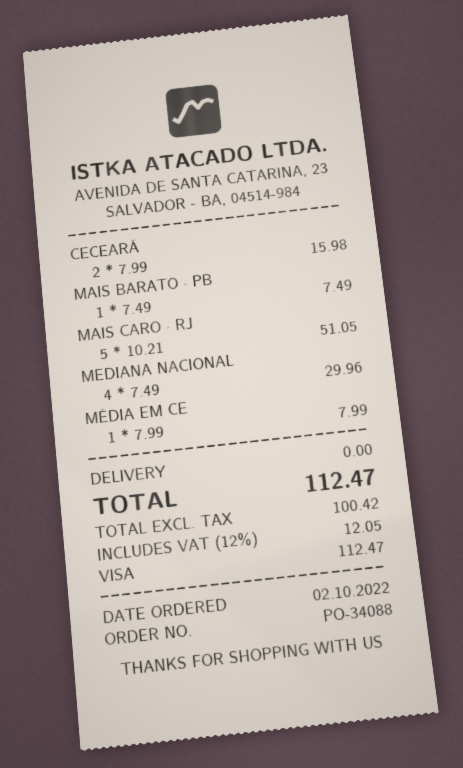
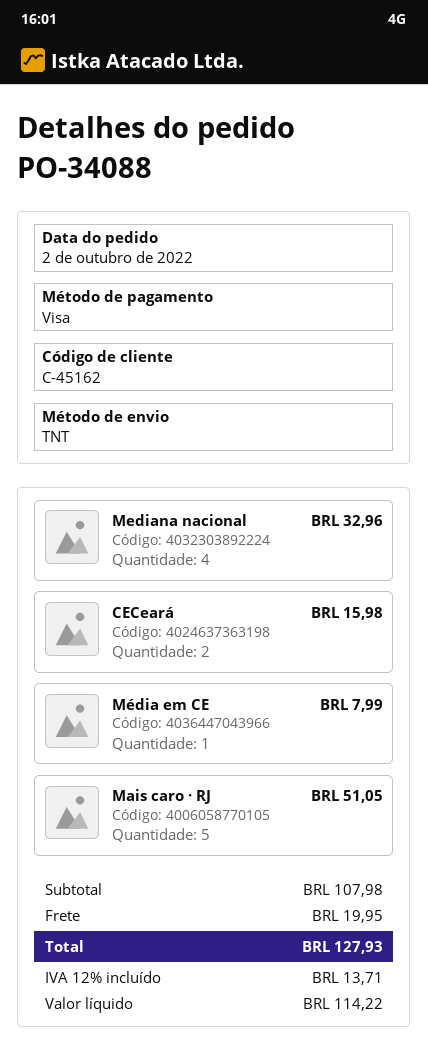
MAIS BARATO · PB: 1 for 7.49 -> none
MEDIANA NACIONAL: 4 for 29.96 -> 4 for 32.96
shipping: 0.00 -> 19.95
net: 100.42 -> 114.22
tax: 12% = 12.05 -> 12% = 13.71
total: 112.47 -> 127.93

